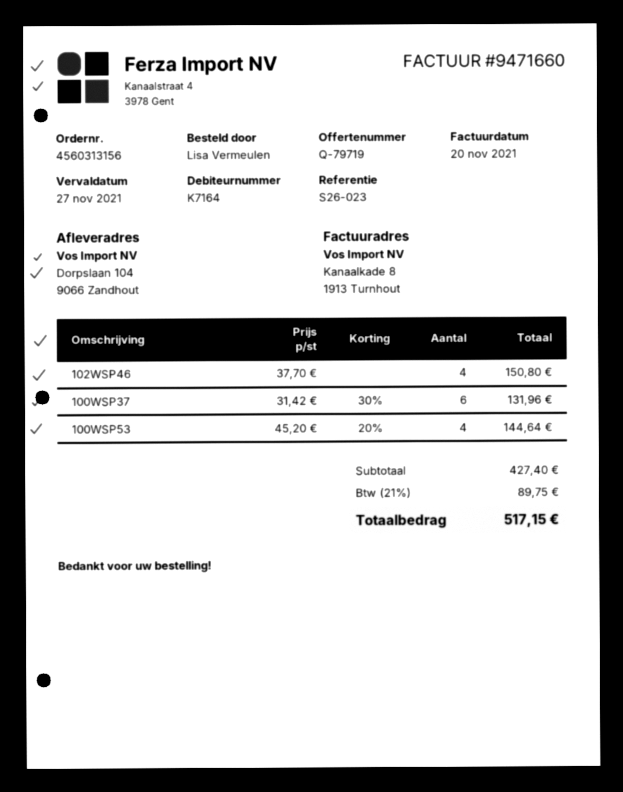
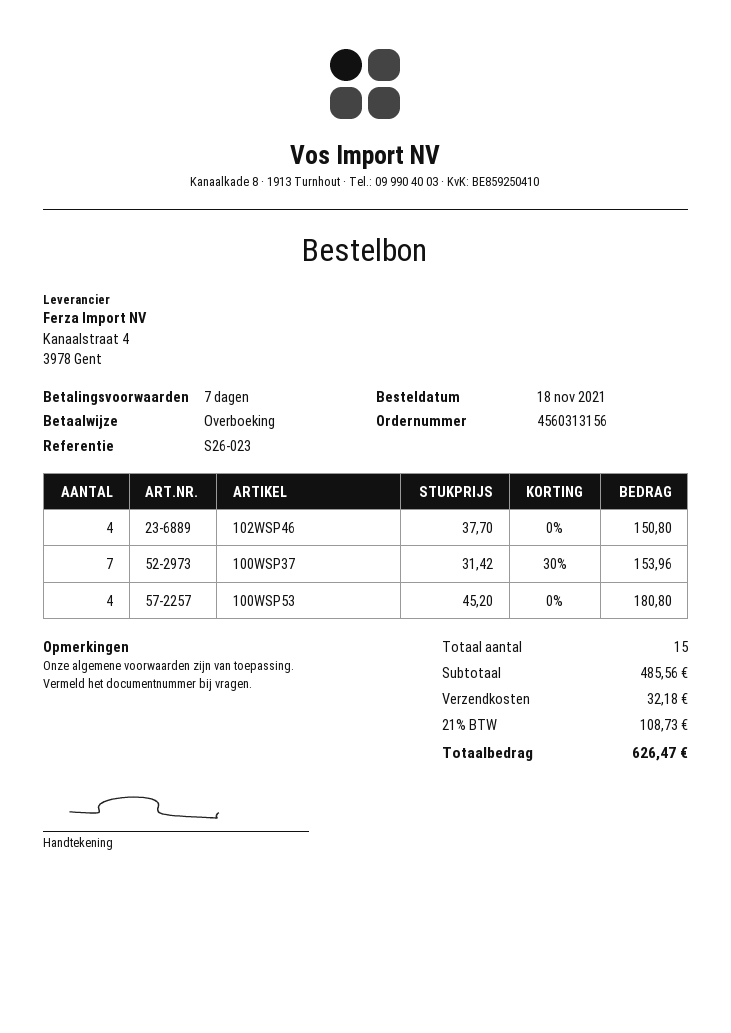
100WSP37: 6 x 31.42 - 30% = 131.96 -> 7 x 31.42 - 30% = 153.96
100WSP53: 4 x 45.20 - 20% = 144.64 -> 4 x 45.20 = 180.80
subtotal: 427.40 -> 485.56
shipping: none -> 32.18
tax: 21% = 89.75 -> 21% = 108.73
total: 517.15 -> 626.47

